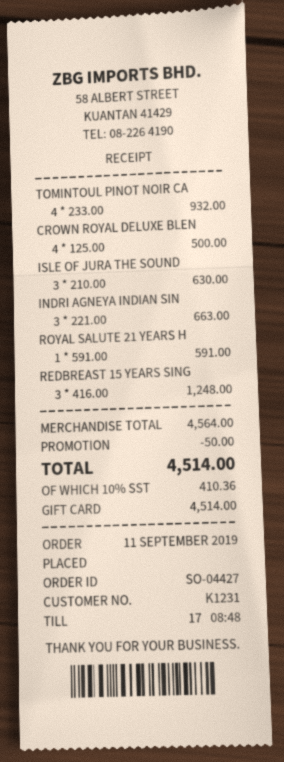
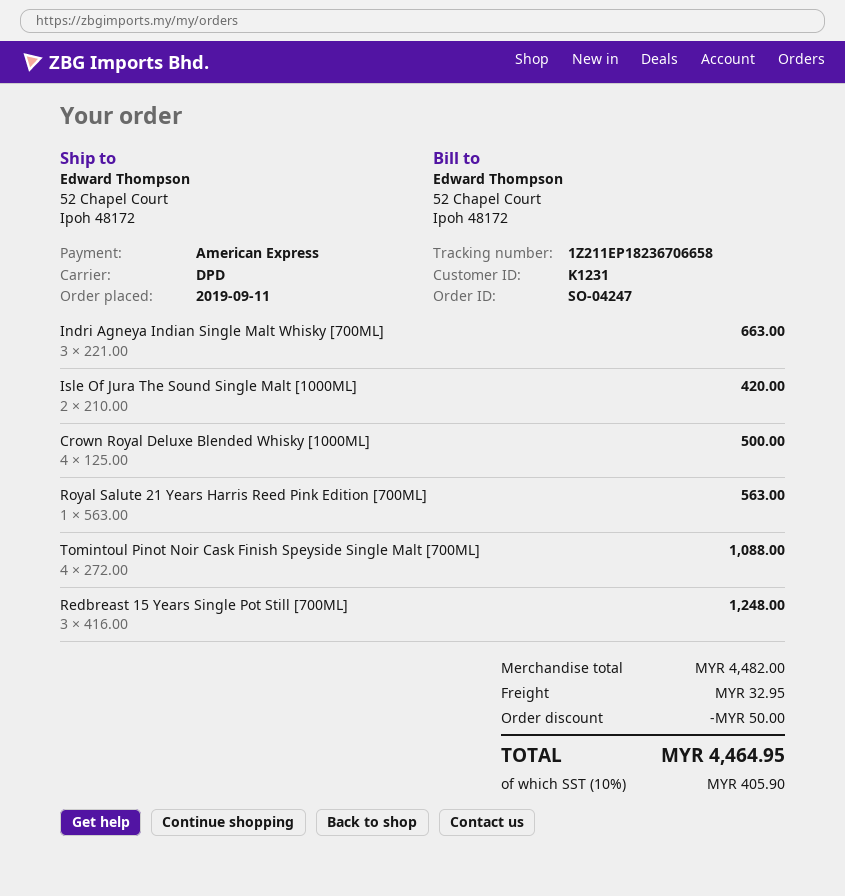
order number: SO-04427 -> SO-04247
payment method: gift card -> American Express
TOMINTOUL PINOT NOIR CA: 4 x 233.00 = 932.00 -> 4 x 272.00 = 1088.00
ISLE OF JURA THE SOUND: 3 x 210.00 = 630.00 -> 2 x 210.00 = 420.00
ROYAL SALUTE 21 YEARS H: 1 x 591.00 = 591.00 -> 1 x 563.00 = 563.00
subtotal: 4564.00 -> 4482.00
shipping: none -> 32.95
tax: 10% = 410.36 -> 10% = 405.90
total: 4514.00 -> 4464.95

